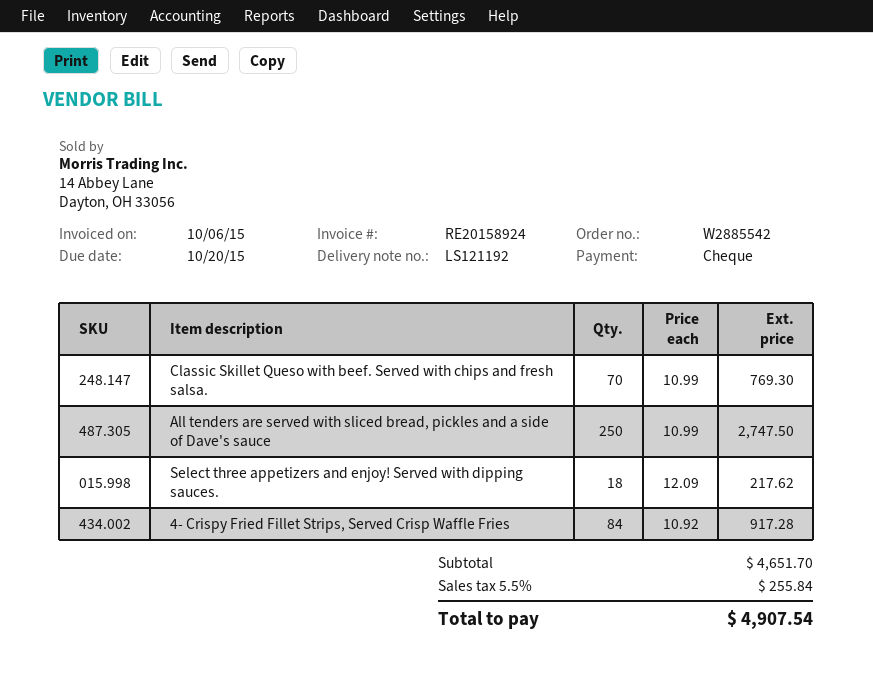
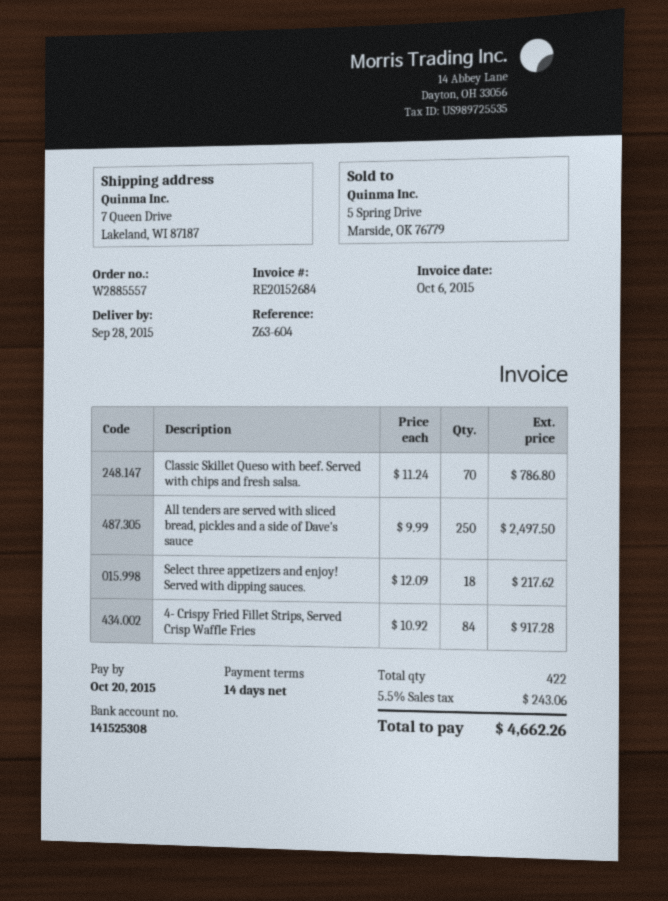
order number: W2885542 -> W2885557
invoice number: RE20158924 -> RE20152684
Classic Skillet Queso with beef. Served with chips and fresh salsa.: 70 x 10.99 = 769.30 -> 70 x 11.24 = 786.80
All tenders are served with sliced bread, pickles and a side of Dave's sauce: 250 x 10.99 = 2747.50 -> 250 x 9.99 = 2497.50
tax: 5.5% = 255.84 -> 5.5% = 243.06
total: 4907.54 -> 4662.26

